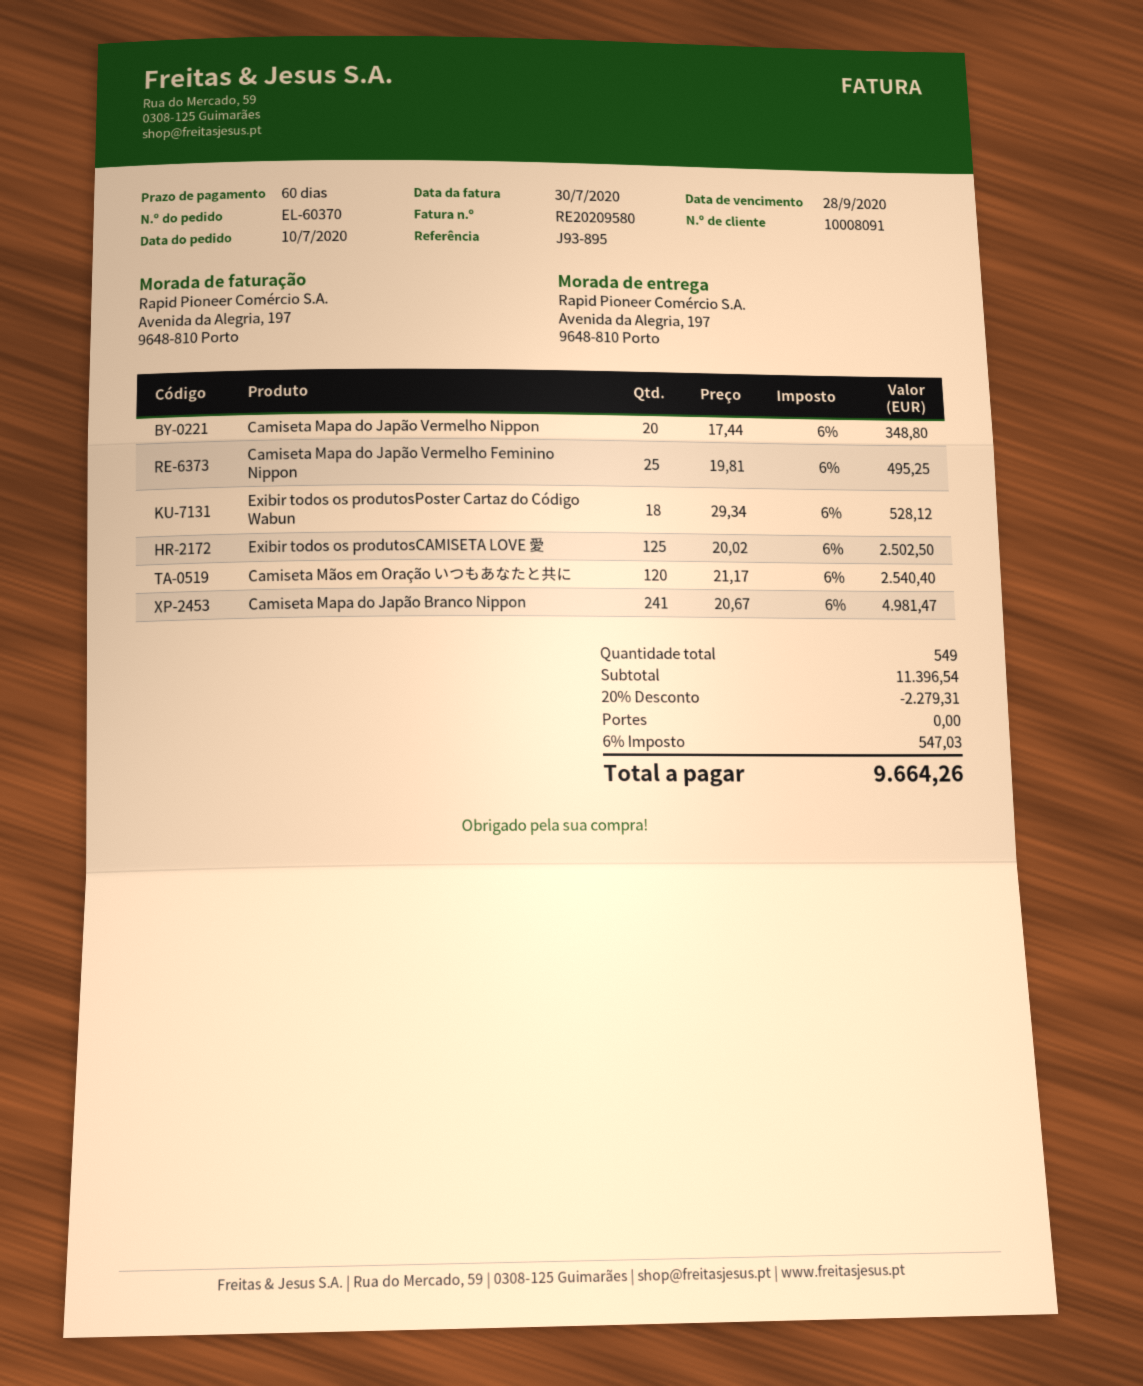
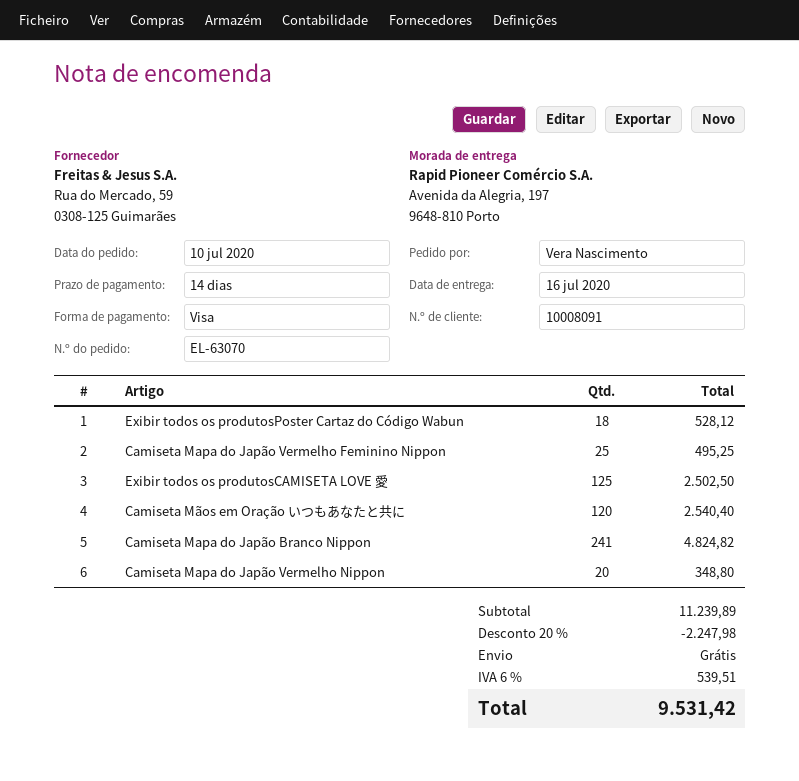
order number: EL-60370 -> EL-63070
payment terms: 60 days -> 14 days
Camiseta Mapa do Japão Branco Nippon: 241 for 4981.47 -> 241 for 4824.82
subtotal: 11396.54 -> 11239.89
discount: 20% = 2279.31 -> 20% = 2247.98
tax: 6% = 547.03 -> 6% = 539.51
total: 9664.26 -> 9531.42

